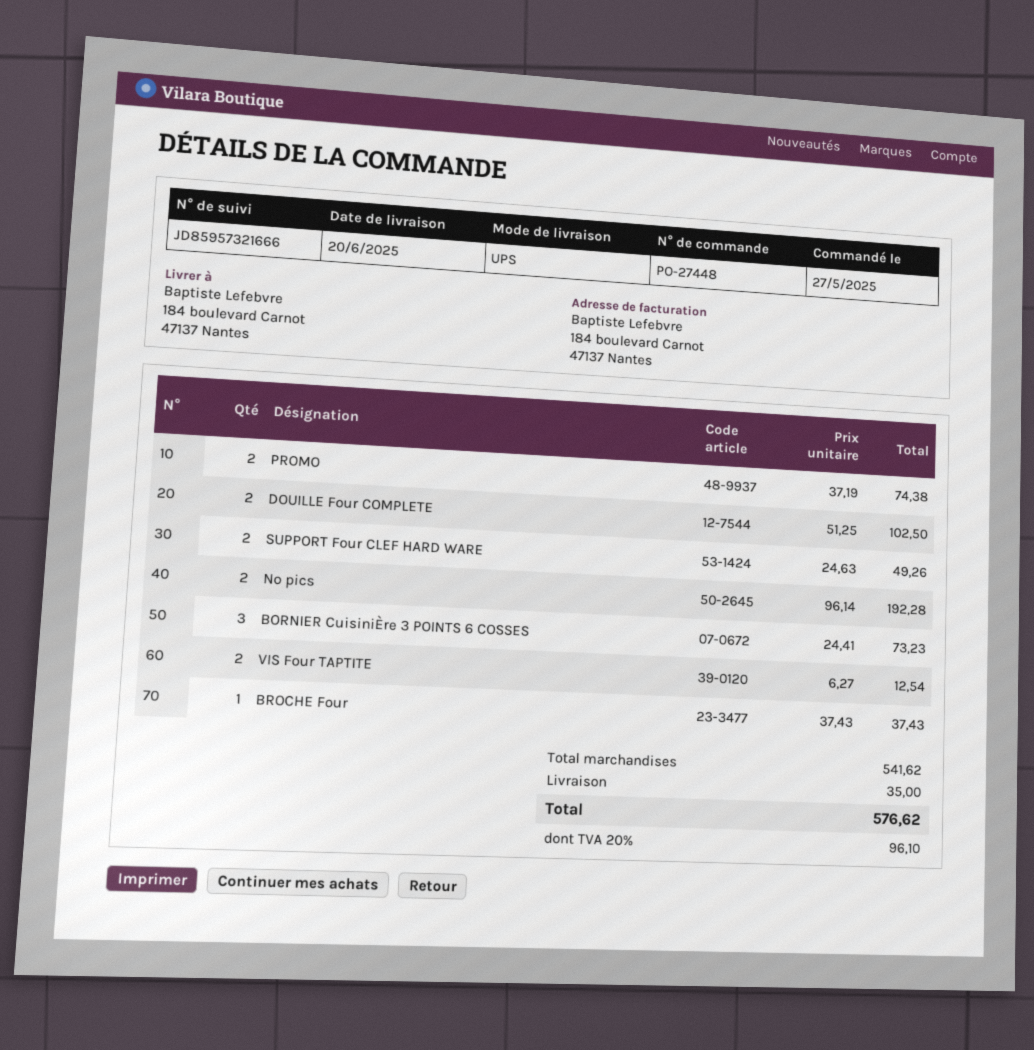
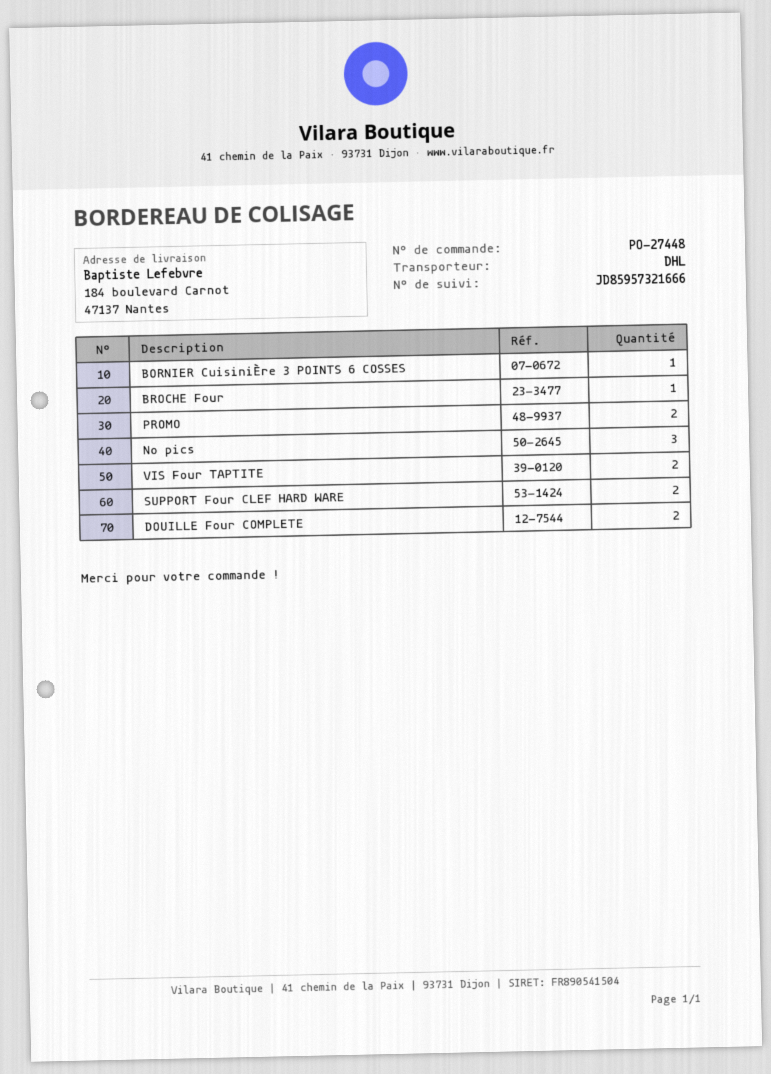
shipping method: UPS -> DHL
No pics: 2 -> 3
BORNIER CuisiniÈre 3 POINTS 6 COSSES: 3 -> 1

